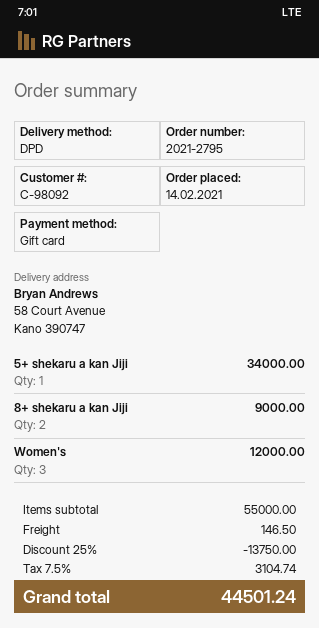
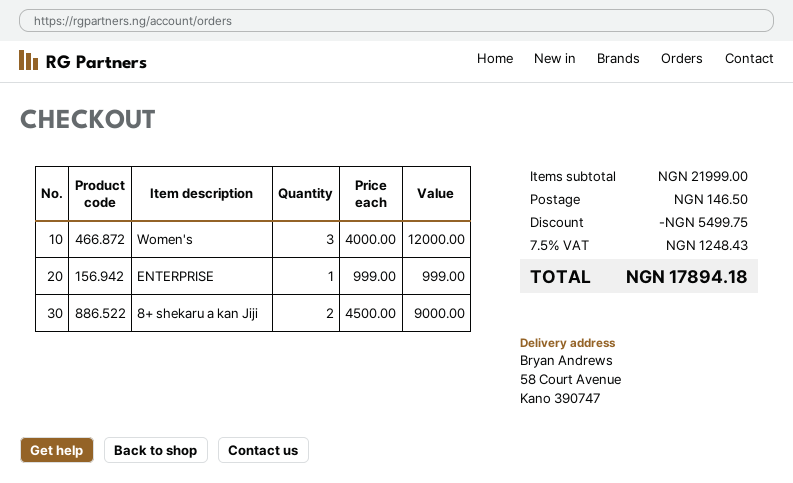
5+ shekaru a kan Jiji: 1 for 34000.00 -> none
ENTERPRISE: none -> 1 for 999.00
subtotal: 55000.00 -> 21999.00
discount: 13750.00 -> 5499.75
tax: 7.5% = 3104.74 -> 7.5% = 1248.43
total: 44501.24 -> 17894.18

